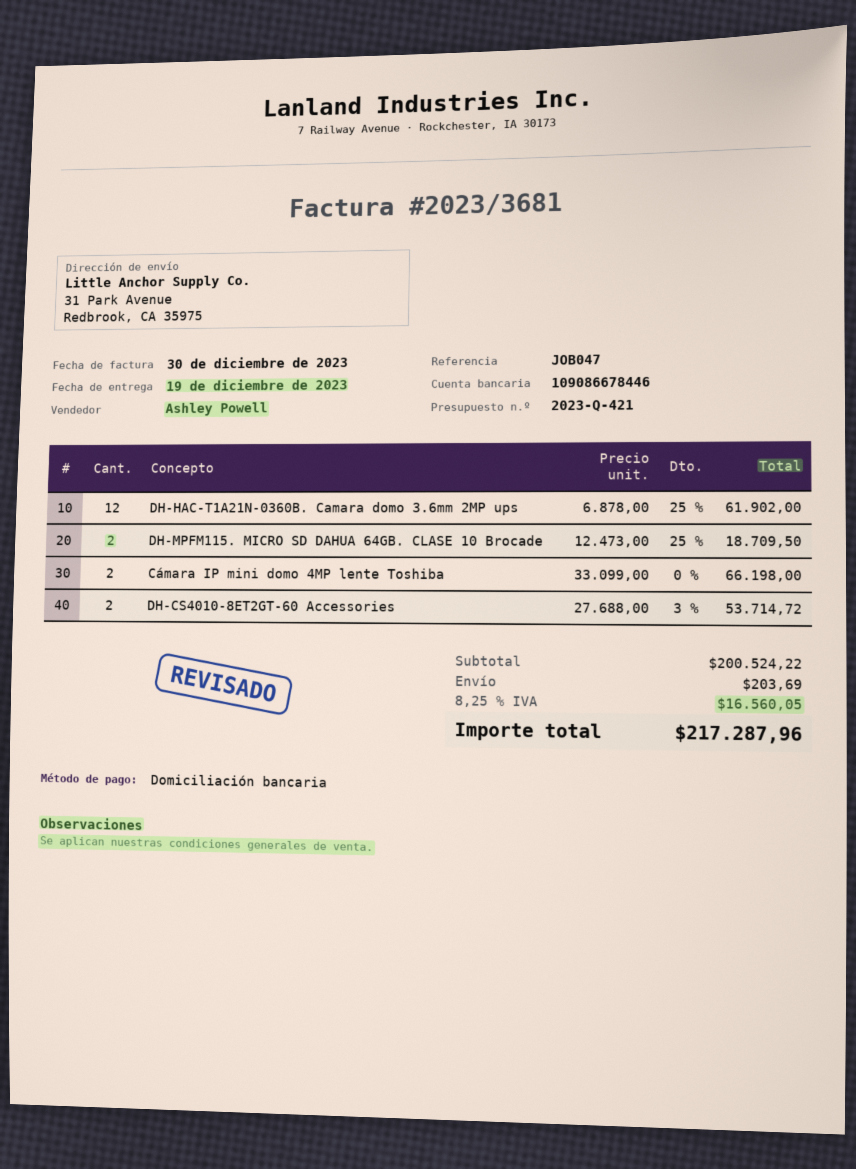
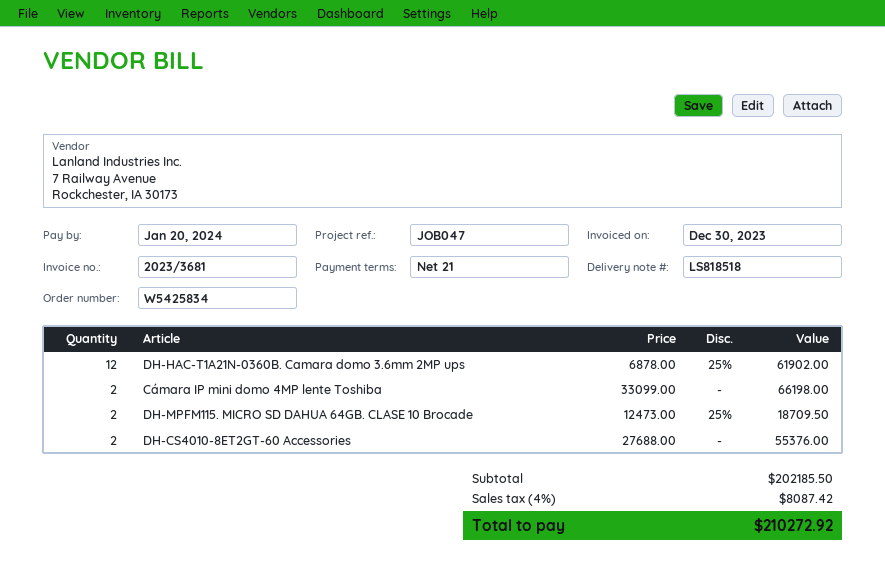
DH-CS4010-8ET2GT-60 Accessories: 2 x 27688.00 - 3% = 53714.72 -> 2 x 27688.00 = 55376.00
subtotal: 200524.22 -> 202185.50
shipping: 203.69 -> none
tax: 8.25% = 16560.05 -> 4% = 8087.42
total: 217287.96 -> 210272.92

